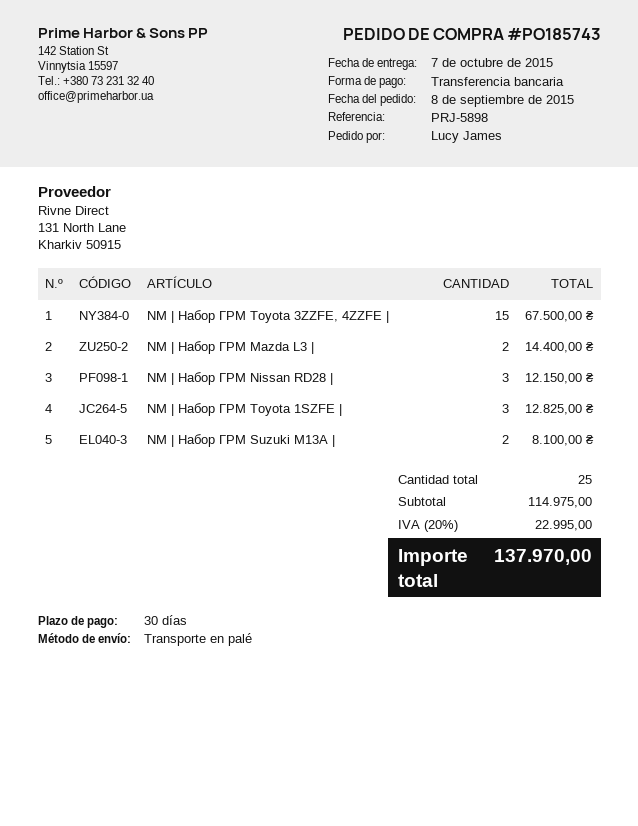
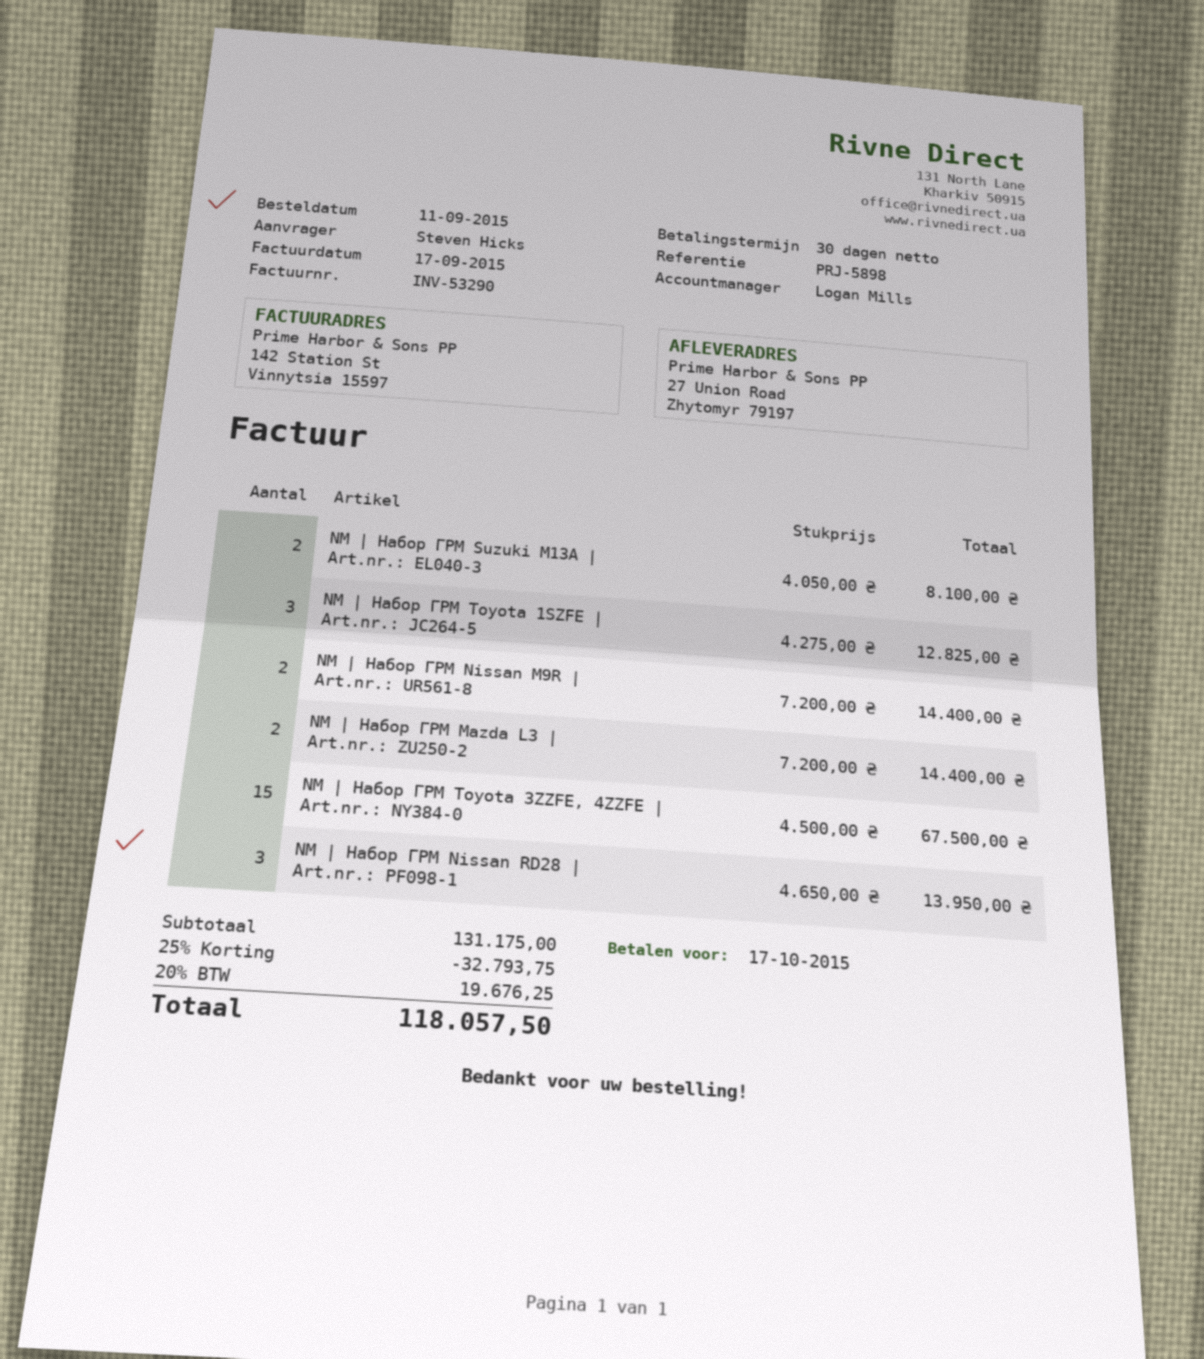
order date: 2015-09-08 -> 2015-09-11
ordered by: Lucy James -> Steven Hicks
NM | Набор ГРМ Nissan RD28 |: 3 for 12150.00 -> 3 for 13950.00
NM | Набор ГРМ Nissan M9R |: none -> 2 for 14400.00
subtotal: 114975.00 -> 131175.00
discount: none -> 25% = 32793.75
tax: 20% = 22995.00 -> 20% = 19676.25
total: 137970.00 -> 118057.50

